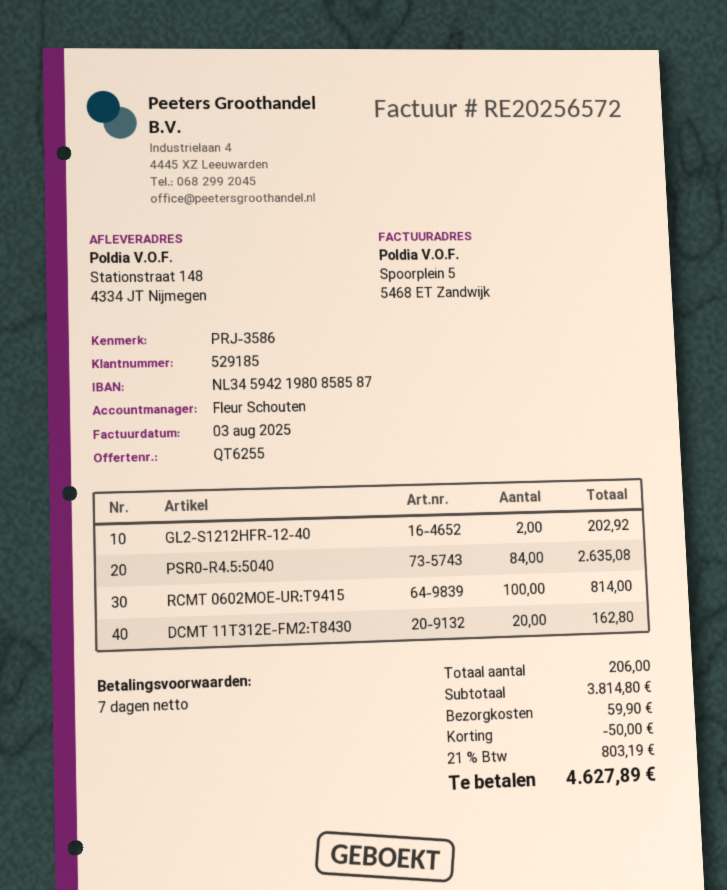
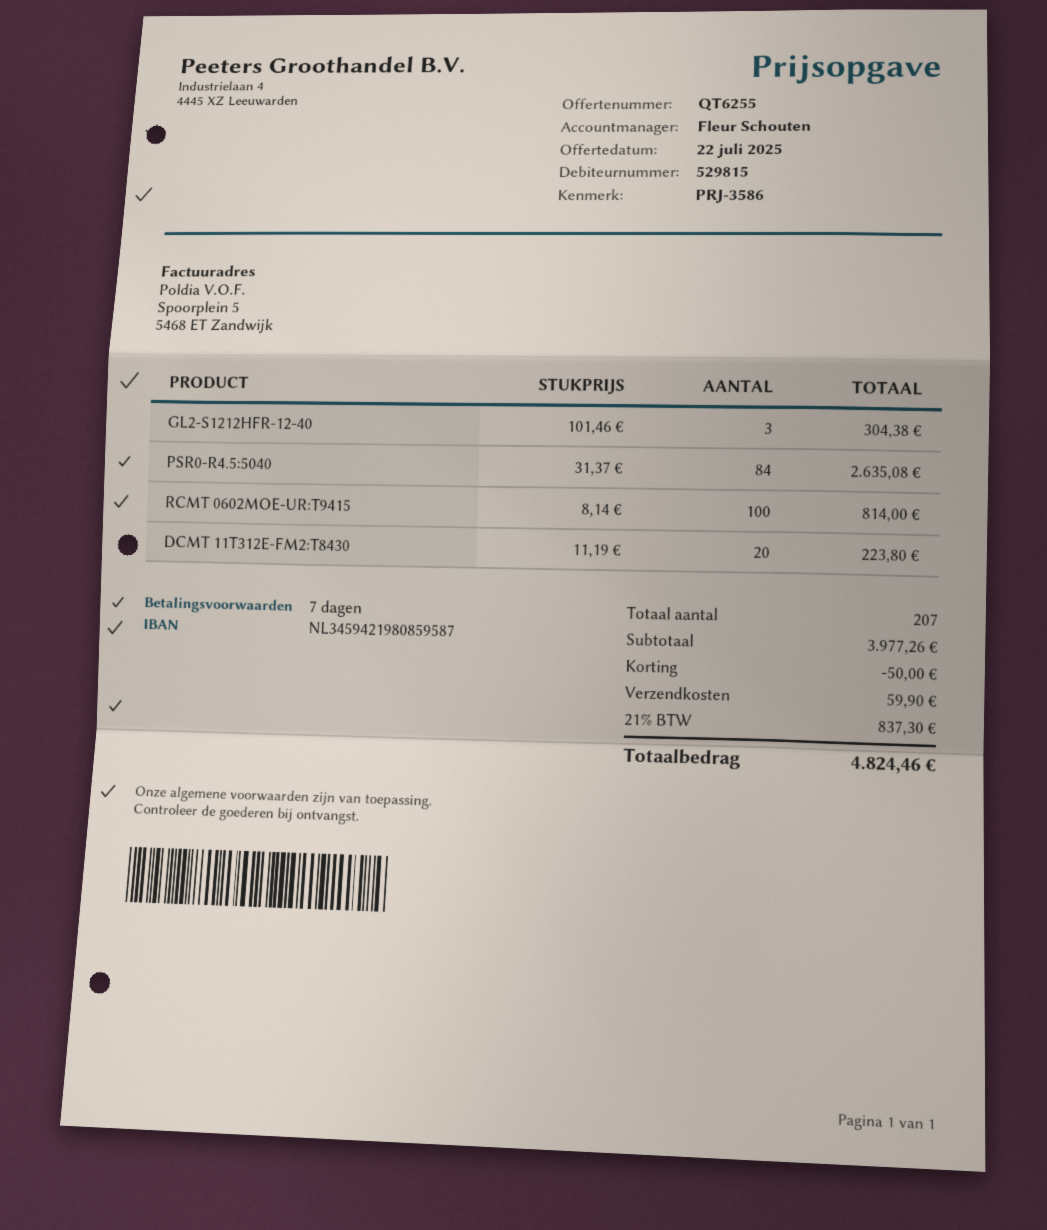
customer number: 529185 -> 529815
bank account: NL3459421980858587 -> NL3459421980859587
GL2-S1212HFR-12-40: 2 for 202.92 -> 3 for 304.38
DCMT 11T312E-FM2:T8430: 20 for 162.80 -> 20 for 223.80
total quantity: 206 -> 207
subtotal: 3814.80 -> 3977.26
tax: 21% = 803.19 -> 21% = 837.30
total: 4627.89 -> 4824.46

